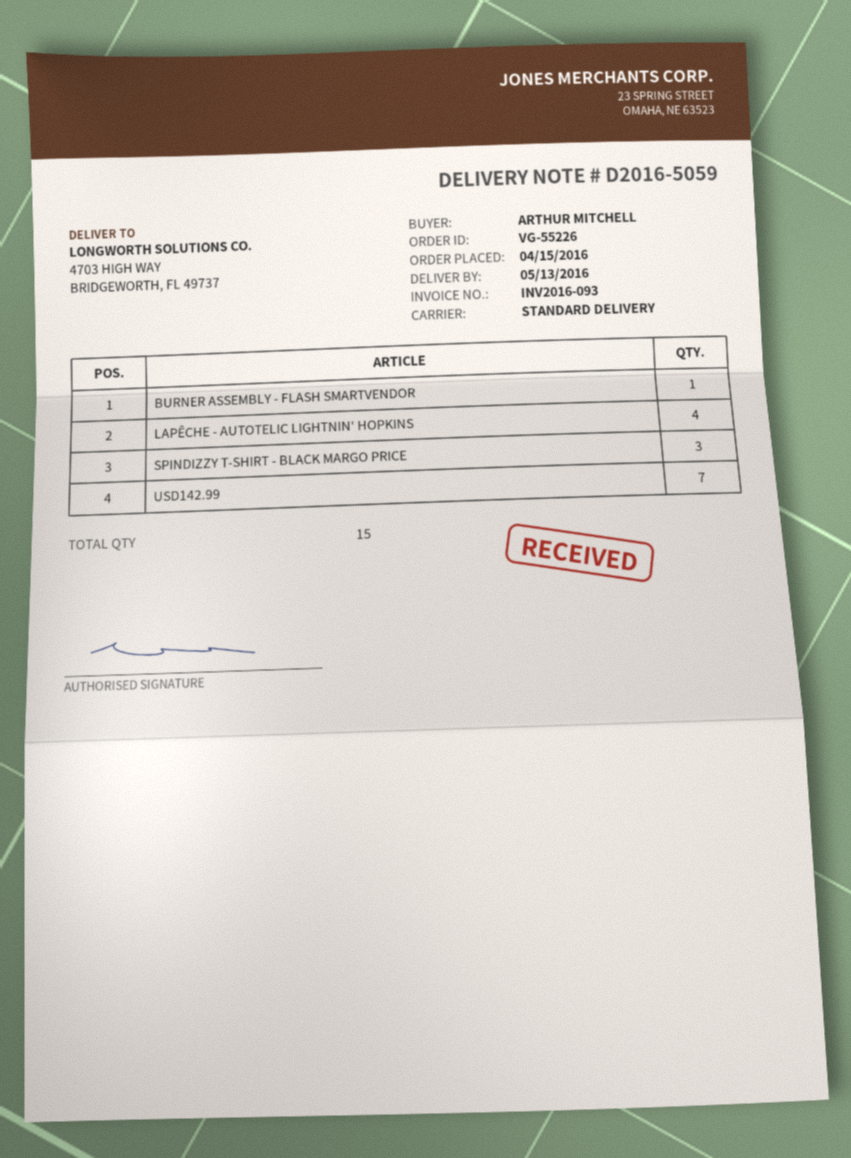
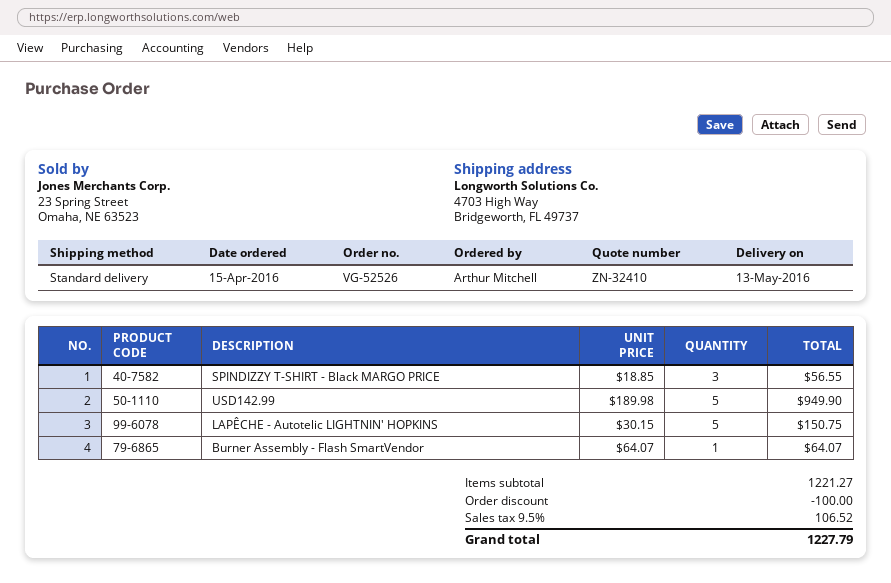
order number: VG-55226 -> VG-52526
LAPÊCHE - AUTOTELIC LIGHTNIN' HOPKINS: 4 -> 5
USD142.99: 7 -> 5

